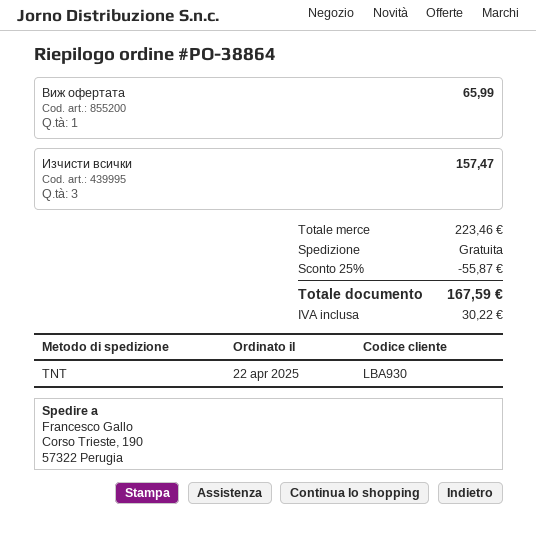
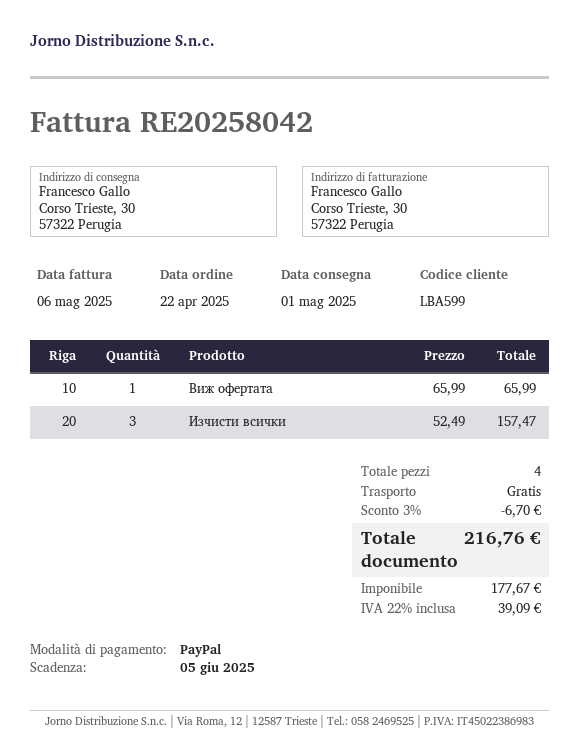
customer number: LBA930 -> LBA599
ship to: Corso Trieste, 190, 57322 Perugia -> Corso Trieste, 30, 57322 Perugia
discount: 25% = 55.87 -> 3% = 6.70
tax: 30.22 -> 39.09
total: 167.59 -> 216.76

